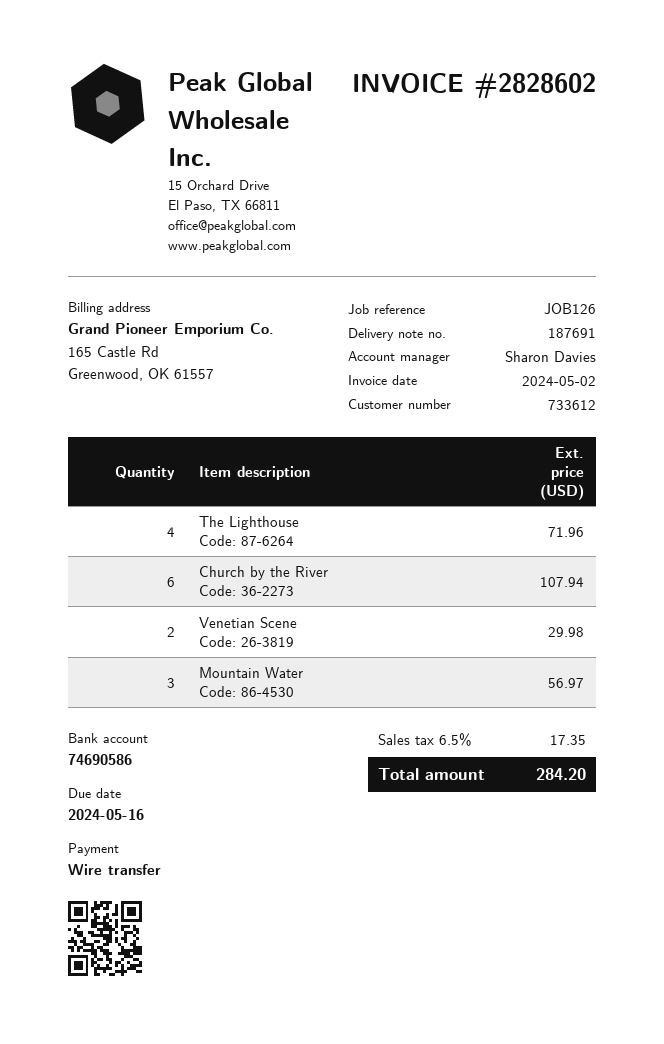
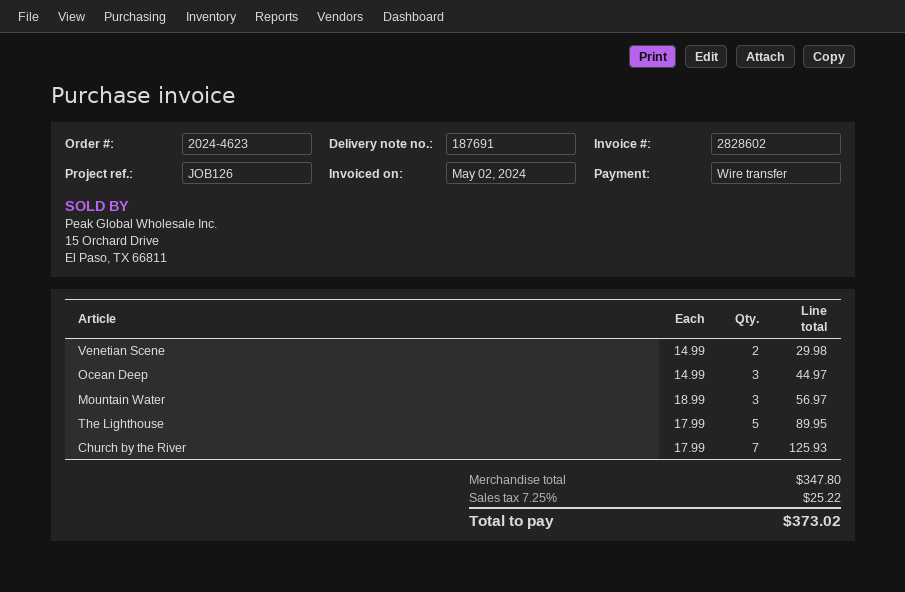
The Lighthouse: 4 for 71.96 -> 5 for 89.95
Church by the River: 6 for 107.94 -> 7 for 125.93
Ocean Deep: none -> 3 for 44.97
tax: 6.5% = 17.35 -> 7.25% = 25.22
total: 284.20 -> 373.02

